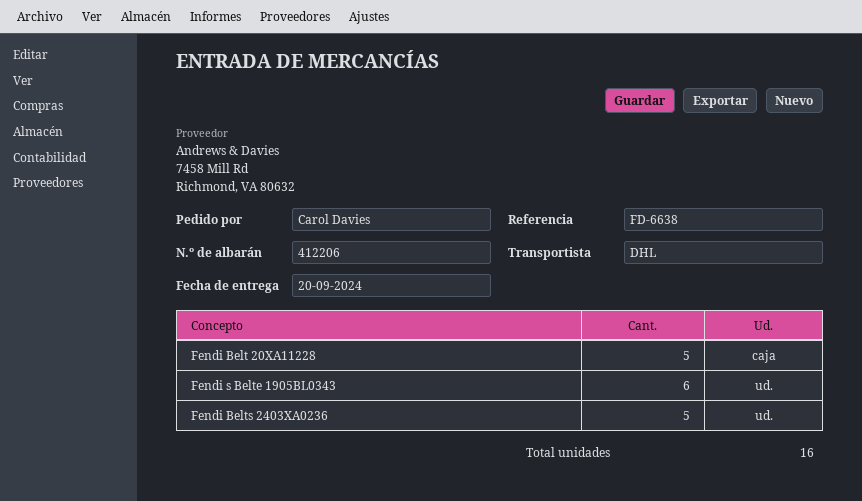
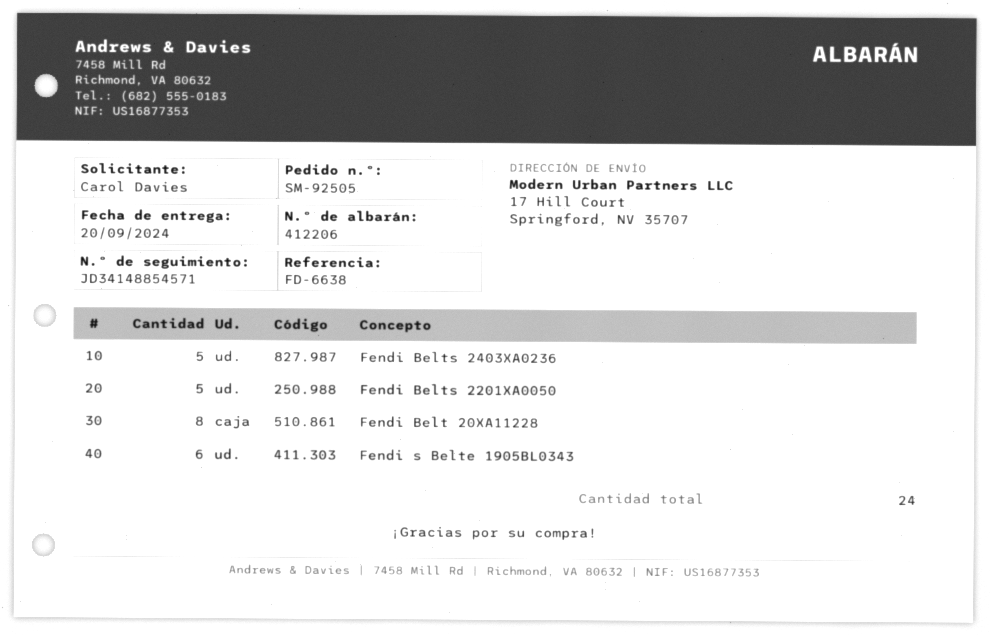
Fendi Belt 20XA11228: 5 -> 8
Fendi Belts 2201XA0050: none -> 5
total quantity: 16 -> 24

